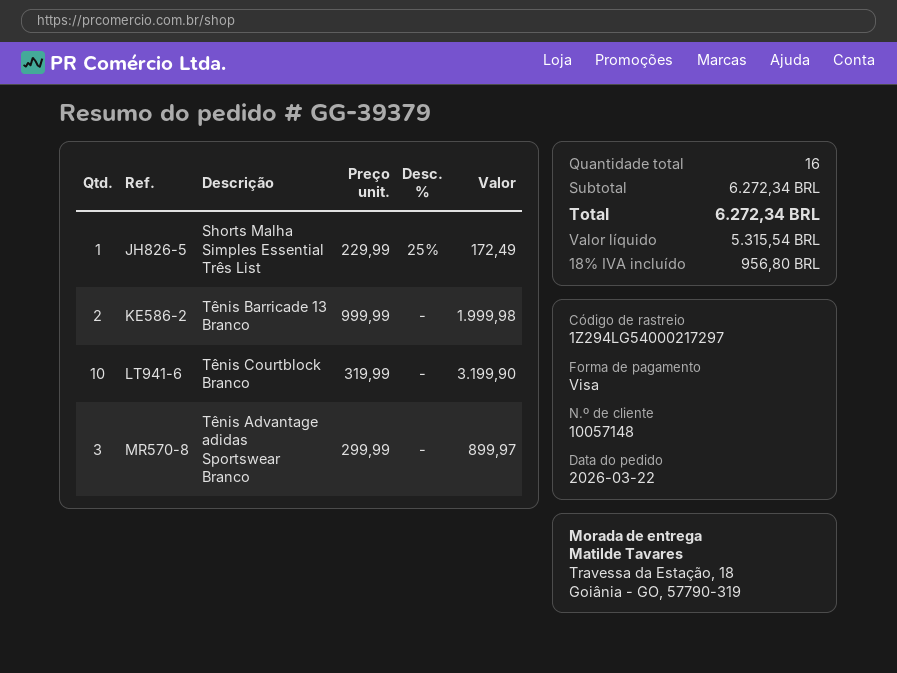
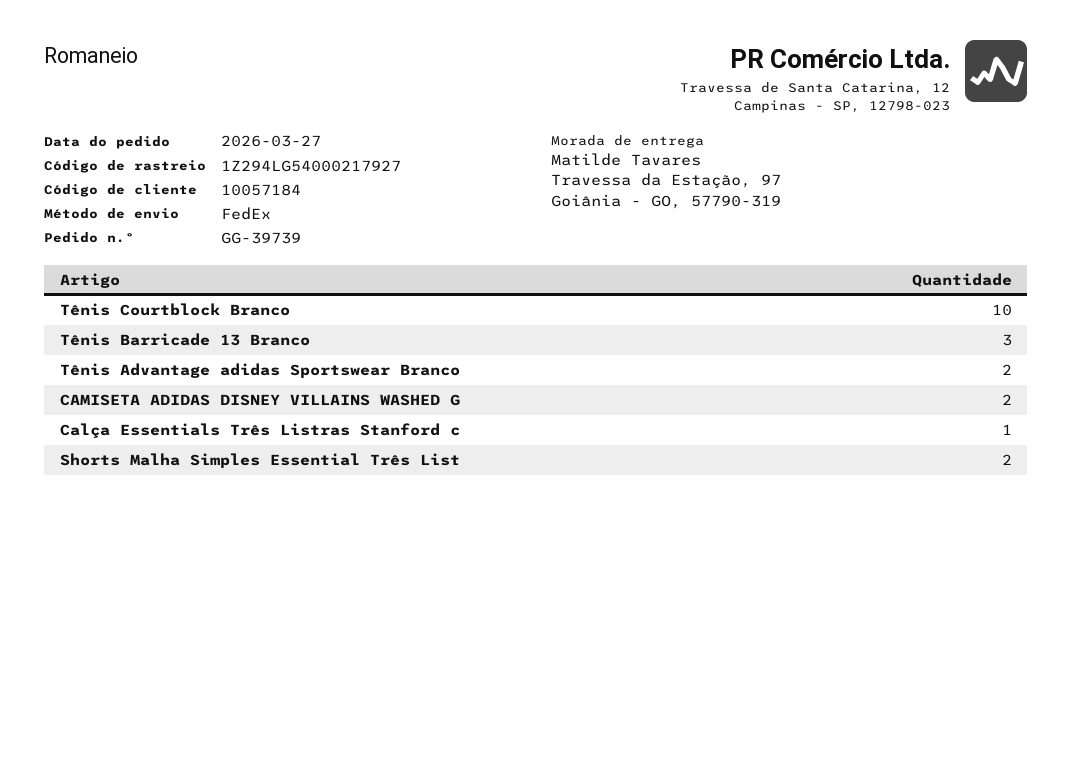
order number: GG-39379 -> GG-39739
order date: 2026-03-22 -> 2026-03-27
customer number: 10057148 -> 10057184
tracking number: 1Z294LG54000217297 -> 1Z294LG54000217927
ship to: Travessa da Estação, 18, Goiânia - GO, 57790-319 -> Travessa da Estação, 97, Goiânia - GO, 57790-319
Shorts Malha Simples Essential Três List: 1 -> 2
Tênis Barricade 13 Branco: 2 -> 3
Tênis Advantage adidas Sportswear Branco: 3 -> 2
CAMISETA ADIDAS DISNEY VILLAINS WASHED G: none -> 2
Calça Essentials Três Listras Stanford c: none -> 1

